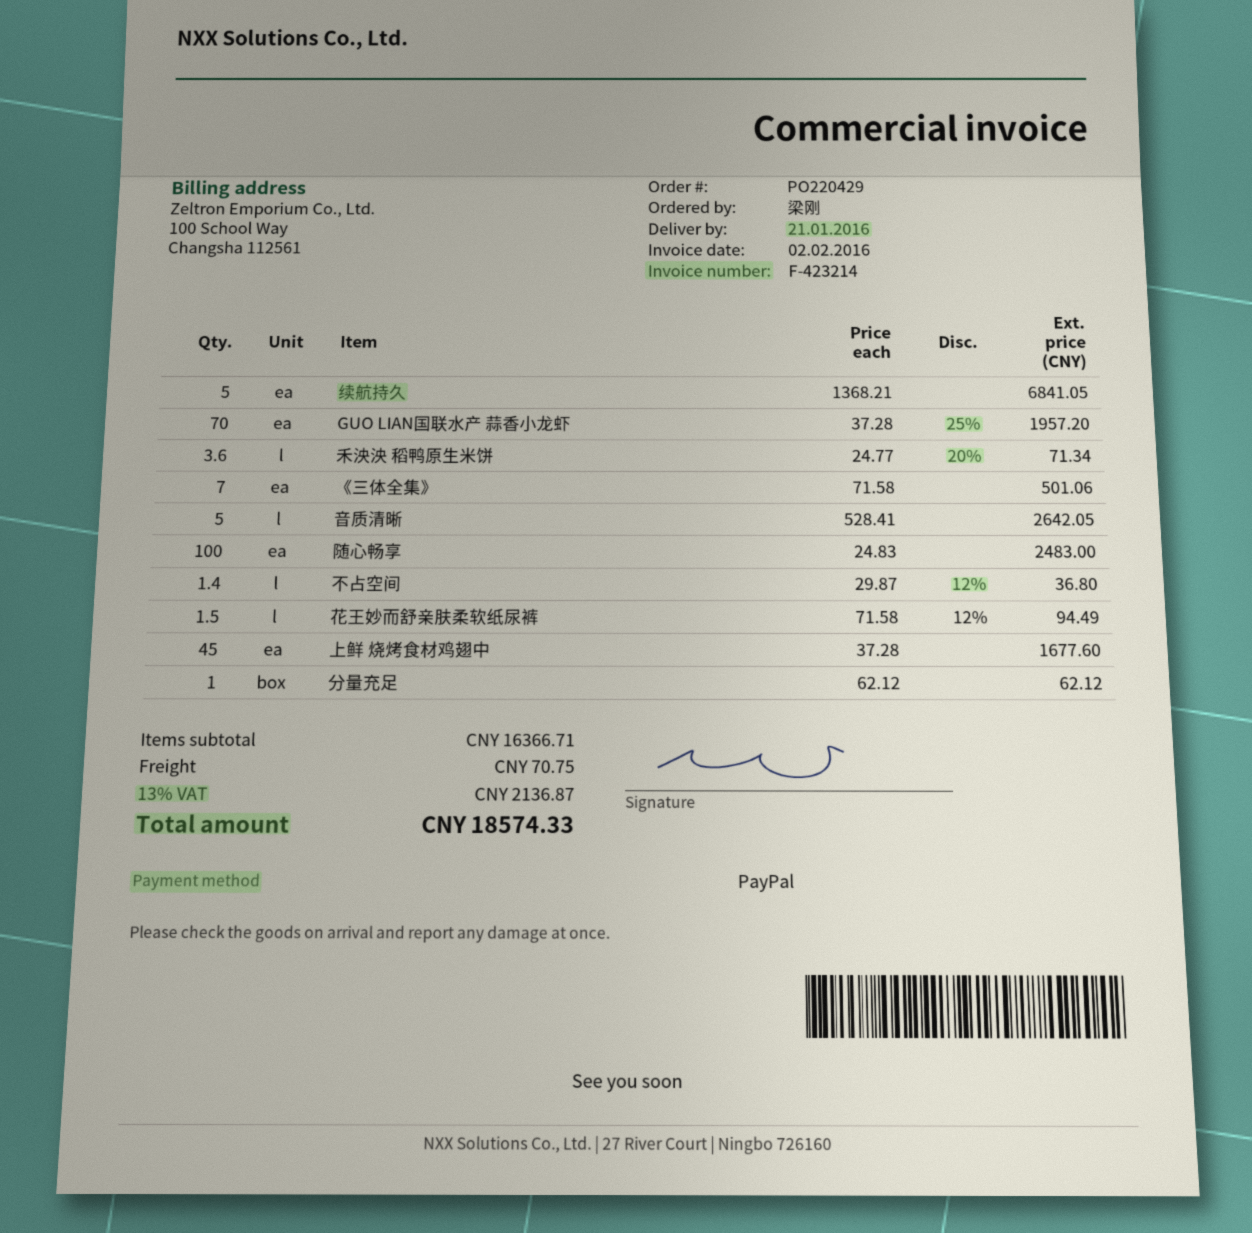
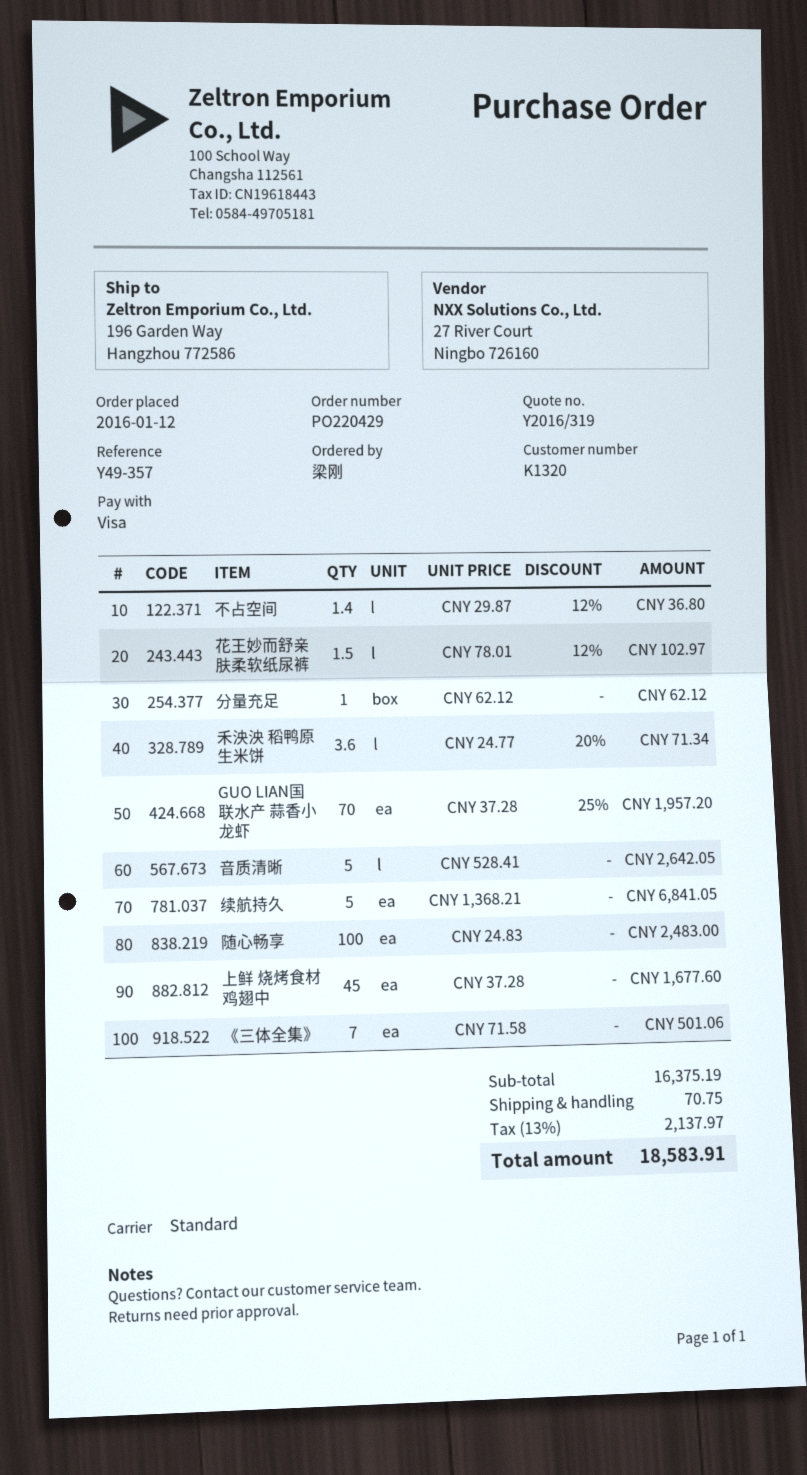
payment method: PayPal -> Visa
花王妙而舒亲肤柔软纸尿裤: 1.5 x 71.58 - 12% = 94.49 -> 1.5 x 78.01 - 12% = 102.97
subtotal: 16366.71 -> 16375.19
tax: 13% = 2136.87 -> 13% = 2137.97
total: 18574.33 -> 18583.91

